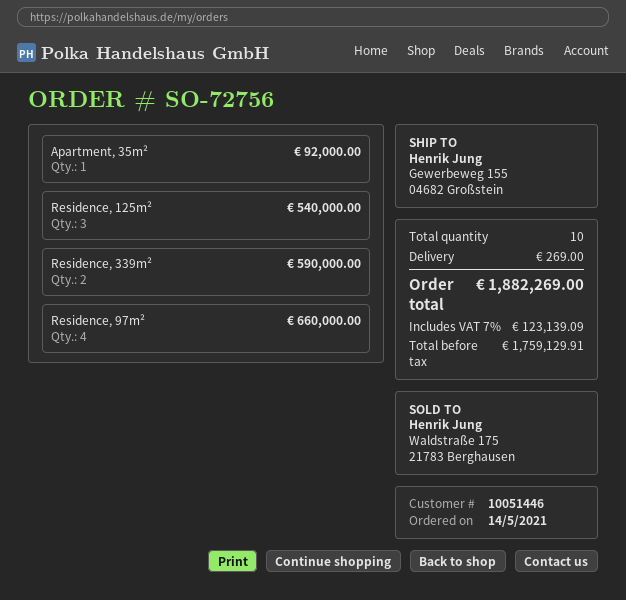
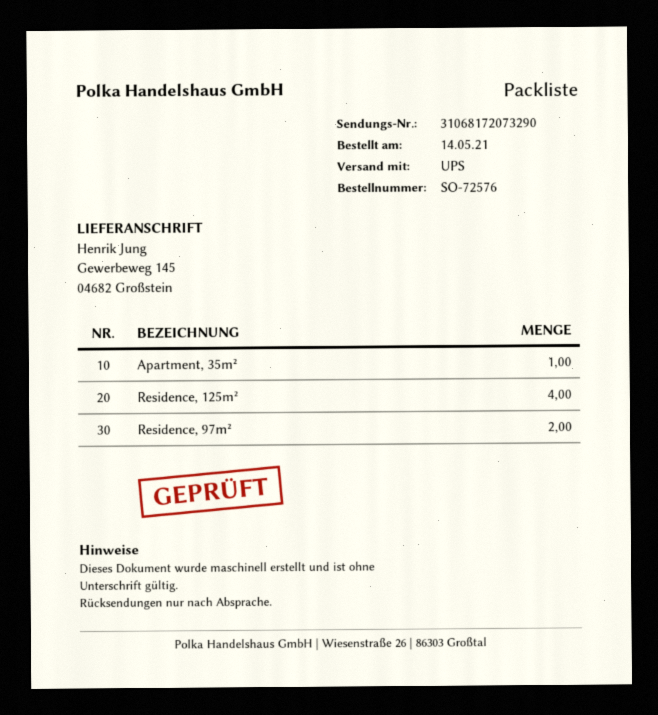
order number: SO-72756 -> SO-72576
ship to: Gewerbeweg 155, 04682 Großstein -> Gewerbeweg 145, 04682 Großstein
Residence, 125m²: 3 -> 4
Residence, 339m²: 2 -> none
Residence, 97m²: 4 -> 2

